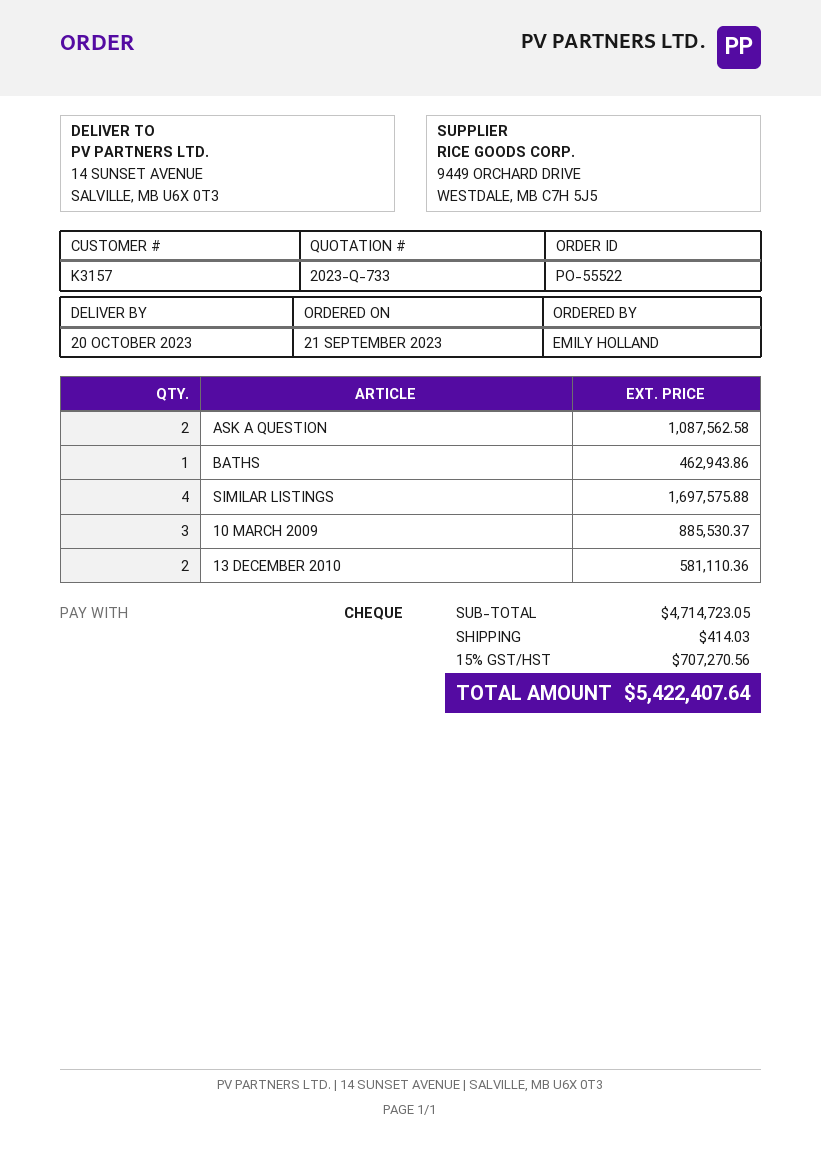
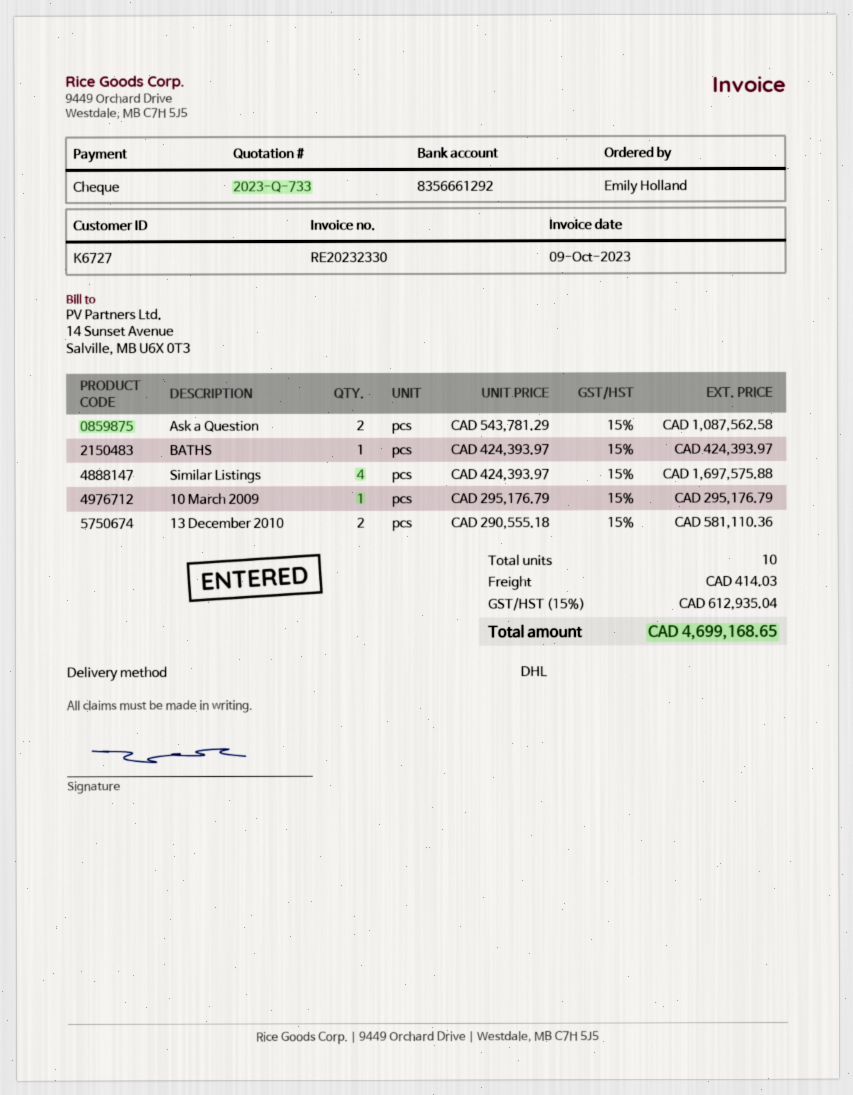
customer number: K3157 -> K6727
BATHS: 1 for 462943.86 -> 1 for 424393.97
10 MARCH 2009: 3 for 885530.37 -> 1 for 295176.79
tax: 15% = 707270.56 -> 15% = 612935.04
total: 5422407.64 -> 4699168.65

